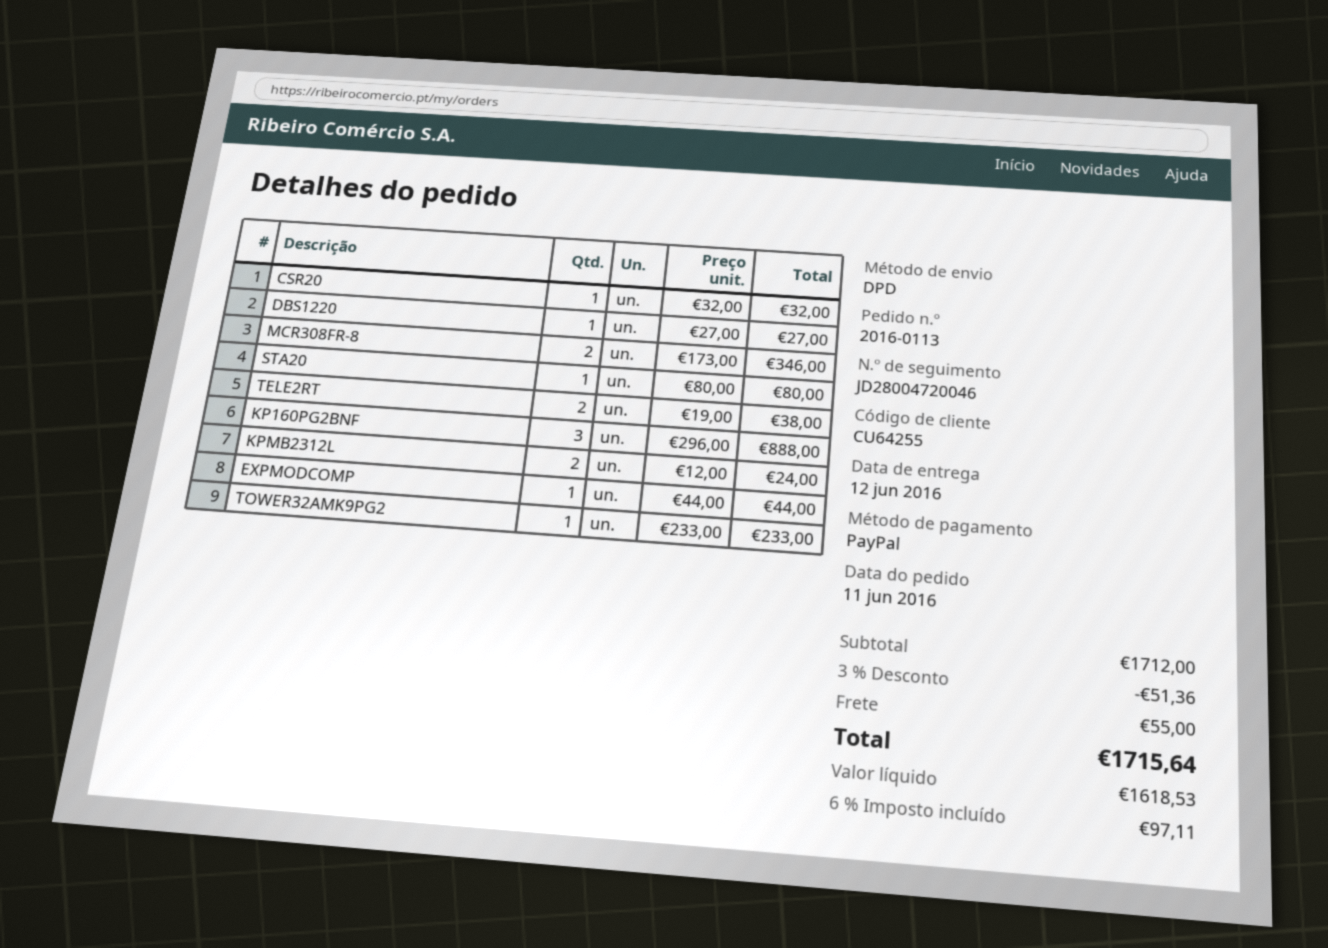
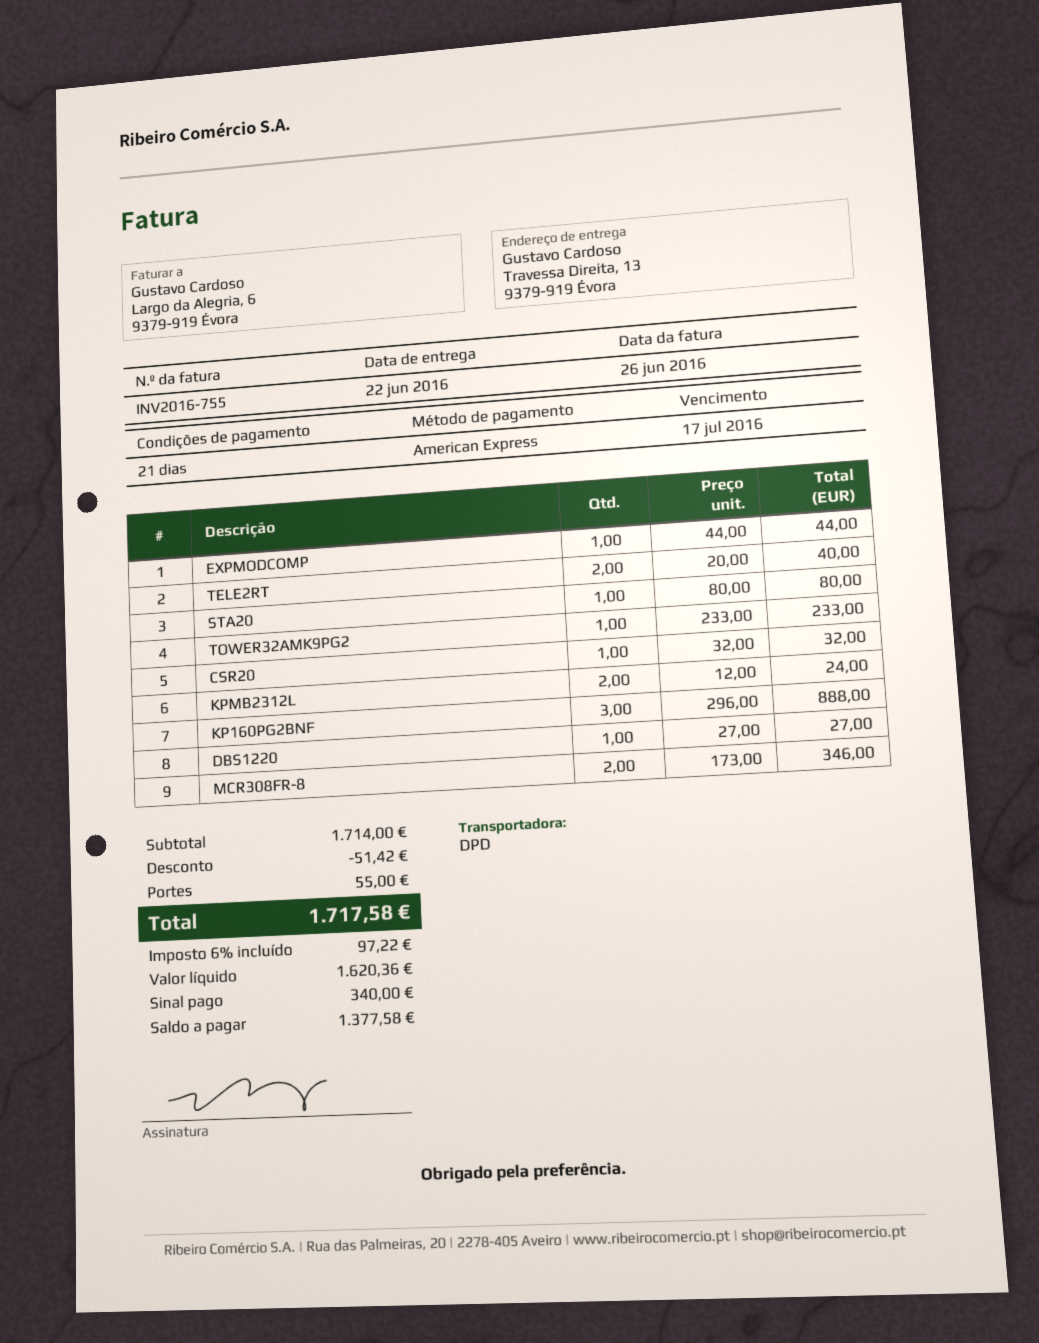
delivery date: 2016-06-12 -> 2016-06-22
payment method: PayPal -> American Express
TELE2RT: 2 x 19.00 = 38.00 -> 2 x 20.00 = 40.00
subtotal: 1712.00 -> 1714.00
discount: 51.36 -> 51.42
net: 1618.53 -> 1620.36
tax: 6% = 97.11 -> 6% = 97.22
total: 1715.64 -> 1717.58

